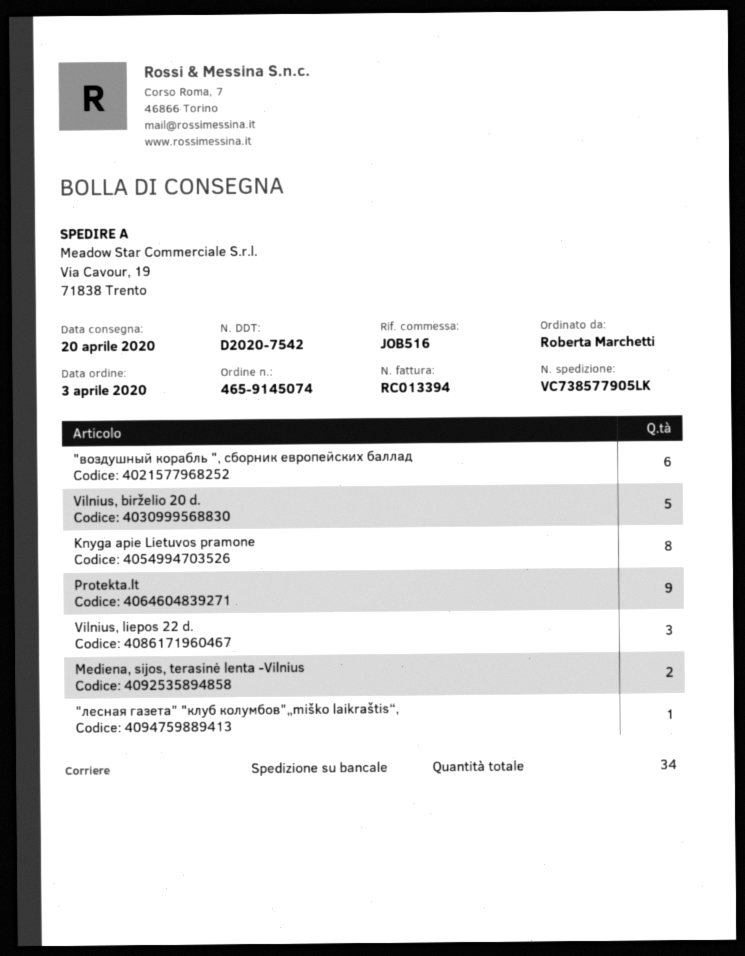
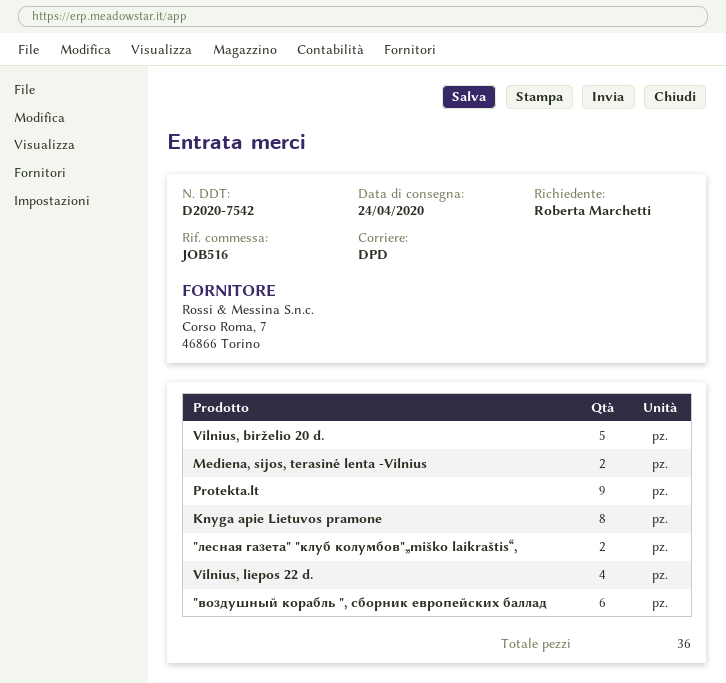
delivery date: 2020-04-20 -> 2020-04-24
shipping method: pallet freight -> DPD
Vilnius, liepos 22 d.: 3 -> 4
"лесная газета" "клуб колумбов"„miško laikraštis“,: 1 -> 2
total quantity: 34 -> 36

